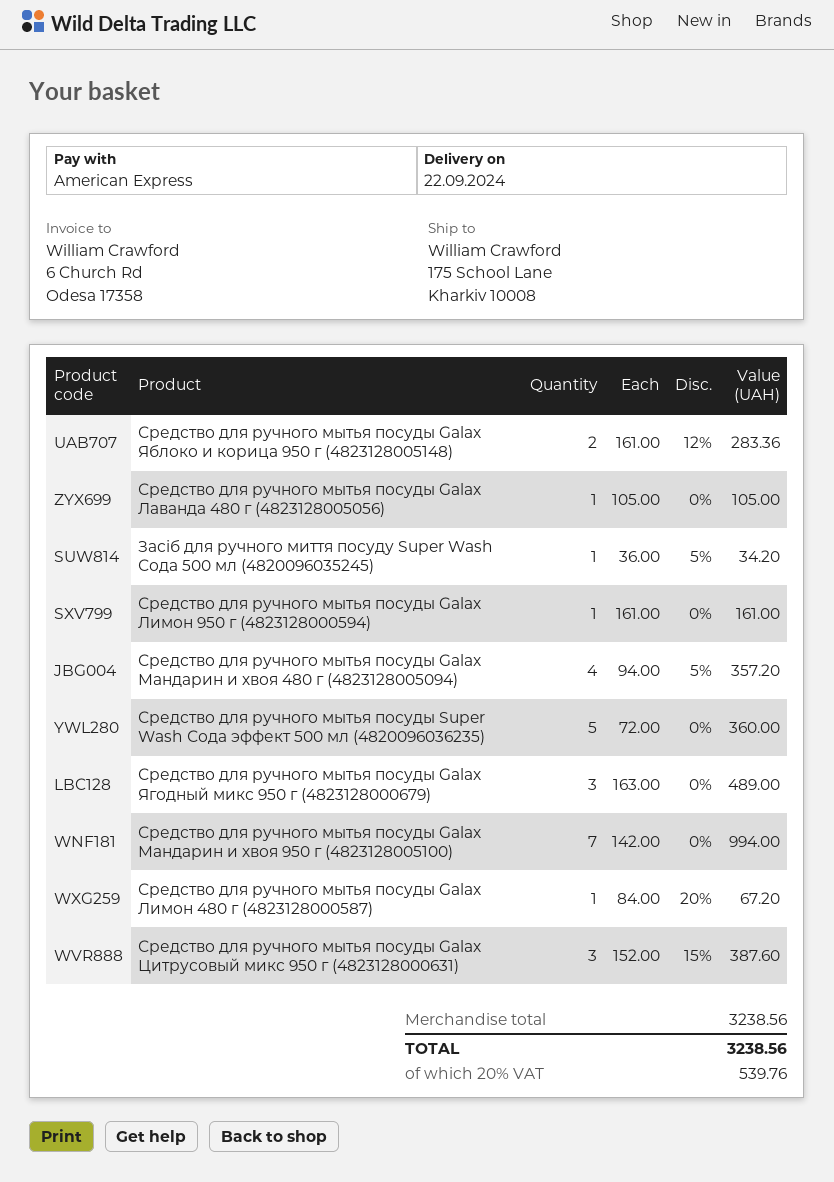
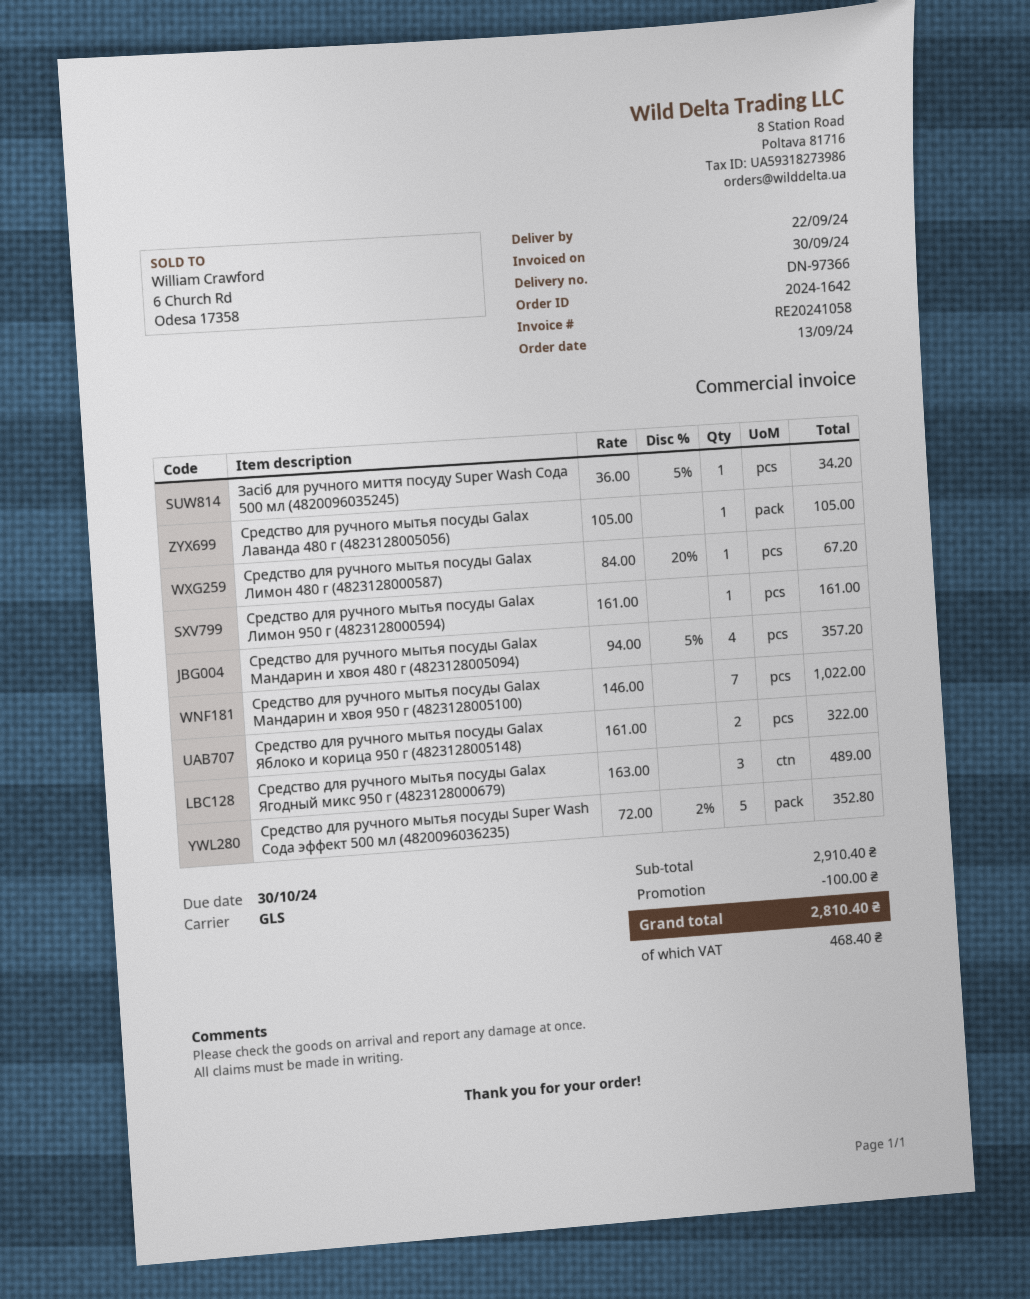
Средство для ручного мытья посуды Galax Яблоко и корица 950 г (4823128005148): 2 x 161.00 - 12% = 283.36 -> 2 x 161.00 = 322.00
Средство для ручного мытья посуды Super Wash Сода эффект 500 мл (4820096036235): 5 x 72.00 = 360.00 -> 5 x 72.00 - 2% = 352.80
Средство для ручного мытья посуды Galax Мандарин и хвоя 950 г (4823128005100): 7 x 142.00 = 994.00 -> 7 x 146.00 = 1022.00
Средство для ручного мытья посуды Galax Цитрусовый микс 950 г (4823128000631): 3 x 152.00 - 15% = 387.60 -> none
subtotal: 3238.56 -> 2910.40
discount: none -> 100.00
tax: 539.76 -> 468.40
total: 3238.56 -> 2810.40

